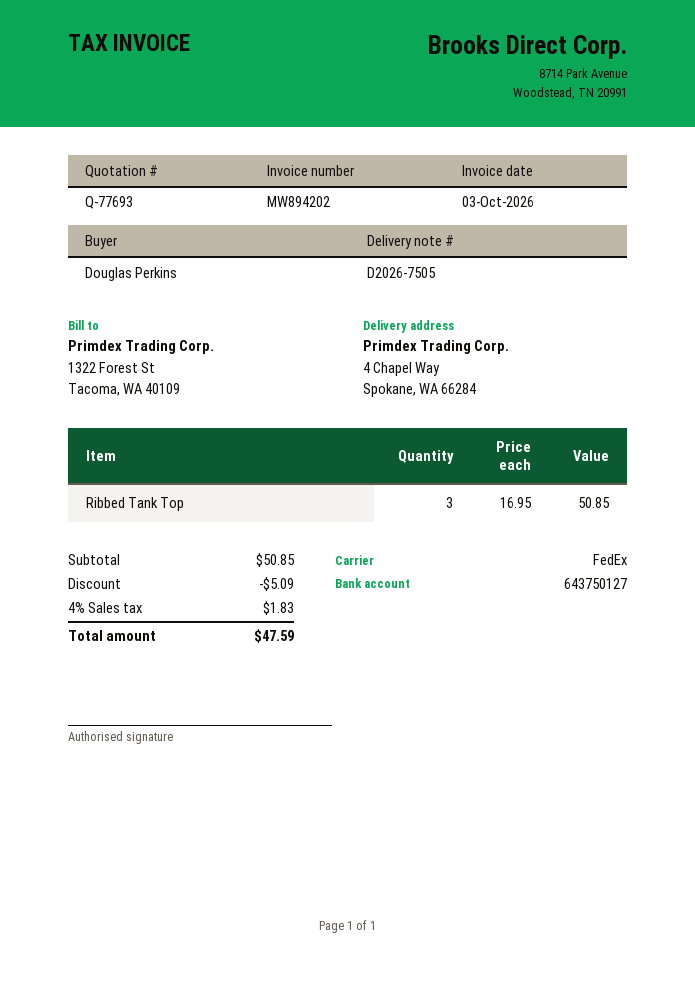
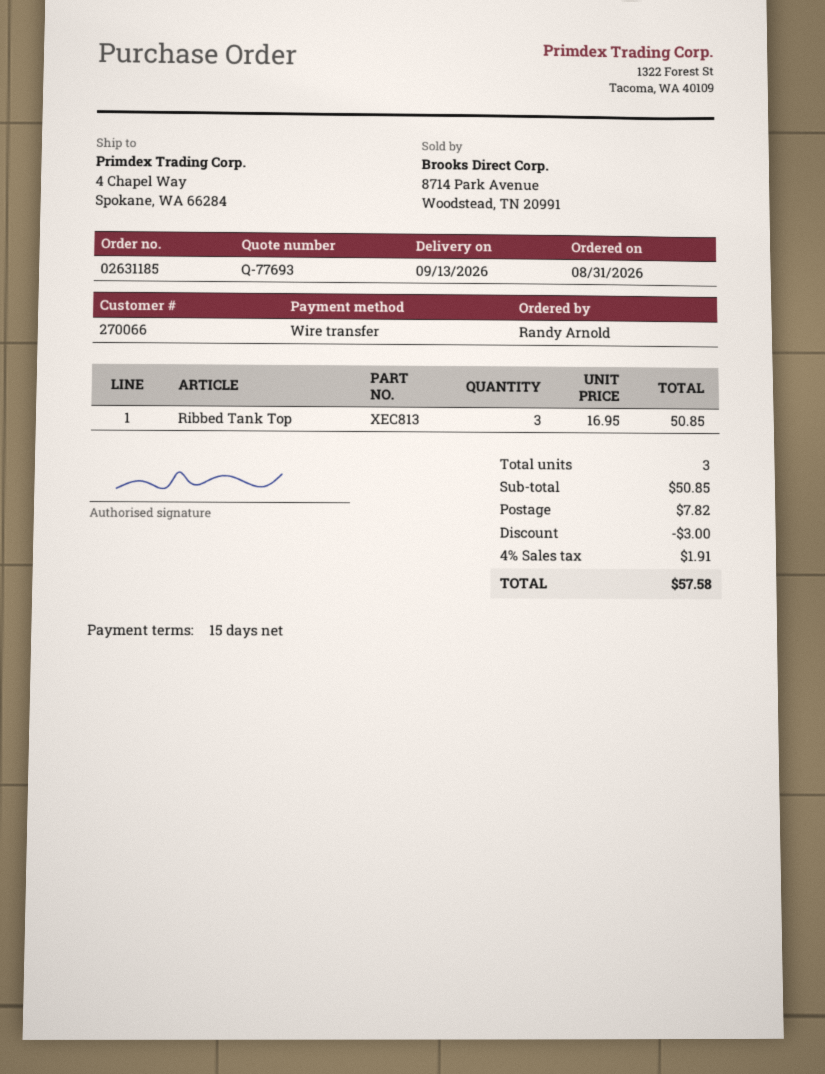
ordered by: Douglas Perkins -> Randy Arnold
discount: 5.09 -> 3.00
shipping: none -> 7.82
tax: 4% = 1.83 -> 4% = 1.91
total: 47.59 -> 57.58

